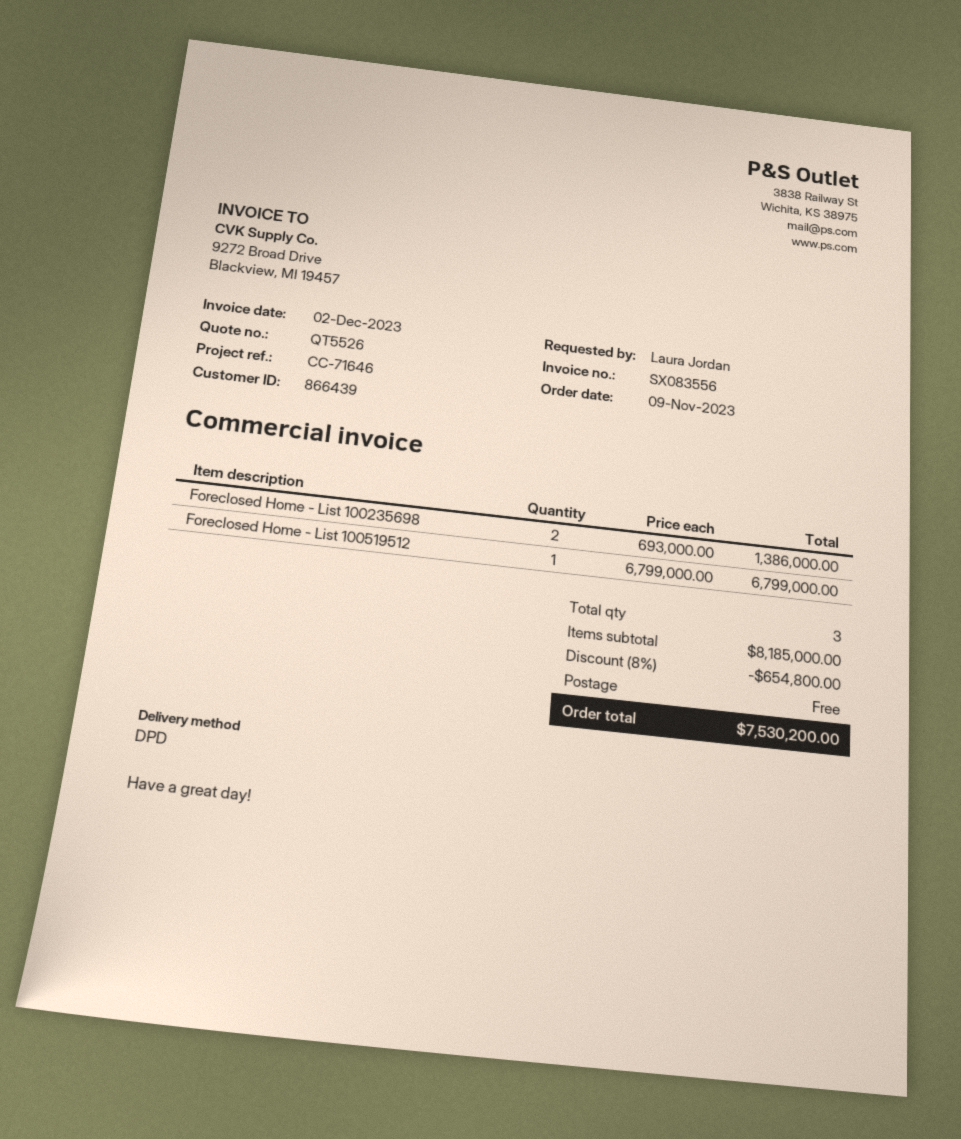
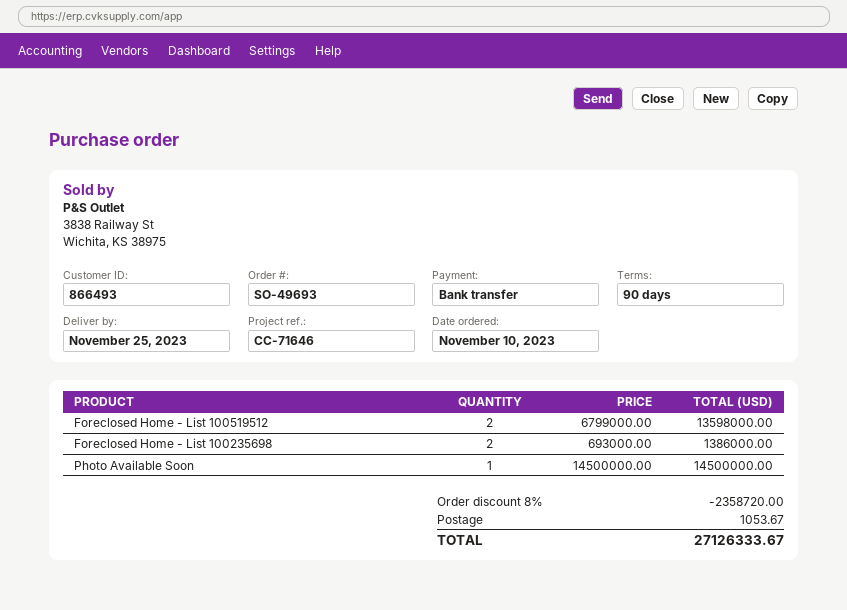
order date: 2023-11-09 -> 2023-11-10
customer number: 866439 -> 866493
Foreclosed Home - List 100519512: 1 x 6799000.00 = 6799000.00 -> 2 x 6799000.00 = 13598000.00
Photo Available Soon: none -> 1 x 14500000.00 = 14500000.00
discount: 8% = 654800.00 -> 8% = 2358720.00
shipping: 0.00 -> 1053.67
total: 7530200.00 -> 27126333.67

